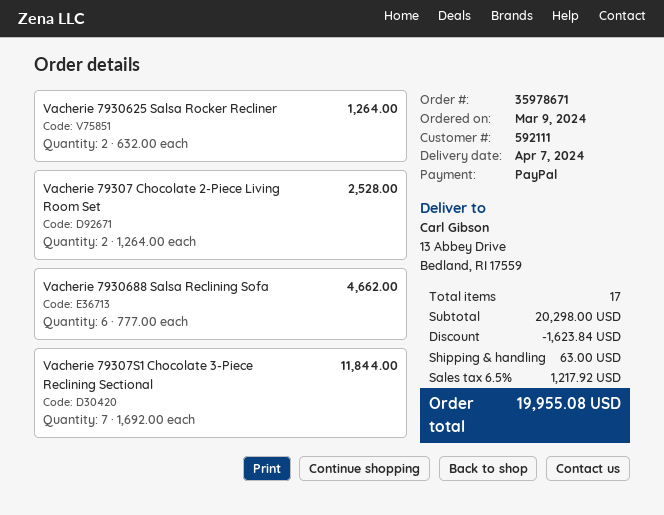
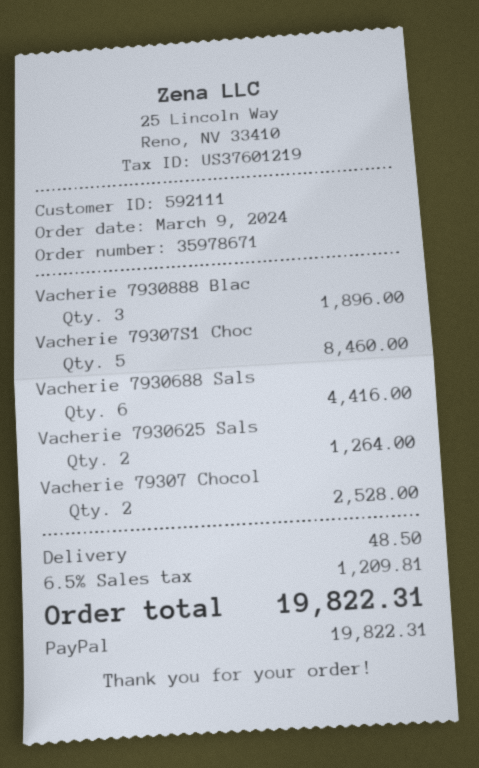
Vacherie 7930688 Salsa Reclining Sofa: 6 for 4662.00 -> 6 for 4416.00
Vacherie 79307S1 Chocolate 3-Piece Reclining Sectional: 7 for 11844.00 -> 5 for 8460.00
Vacherie 7930888 Blac: none -> 3 for 1896.00
discount: 1623.84 -> none
shipping: 63.00 -> 48.50
tax: 6.5% = 1217.92 -> 6.5% = 1209.81
total: 19955.08 -> 19822.31

